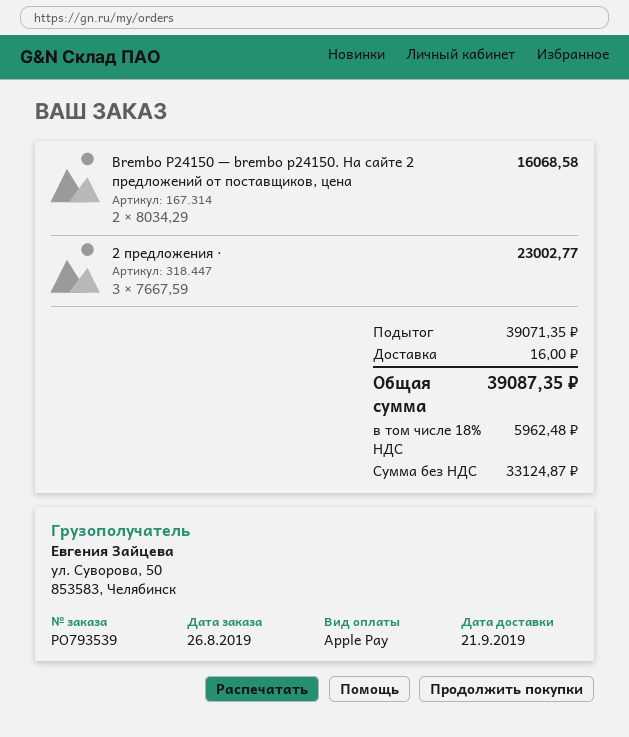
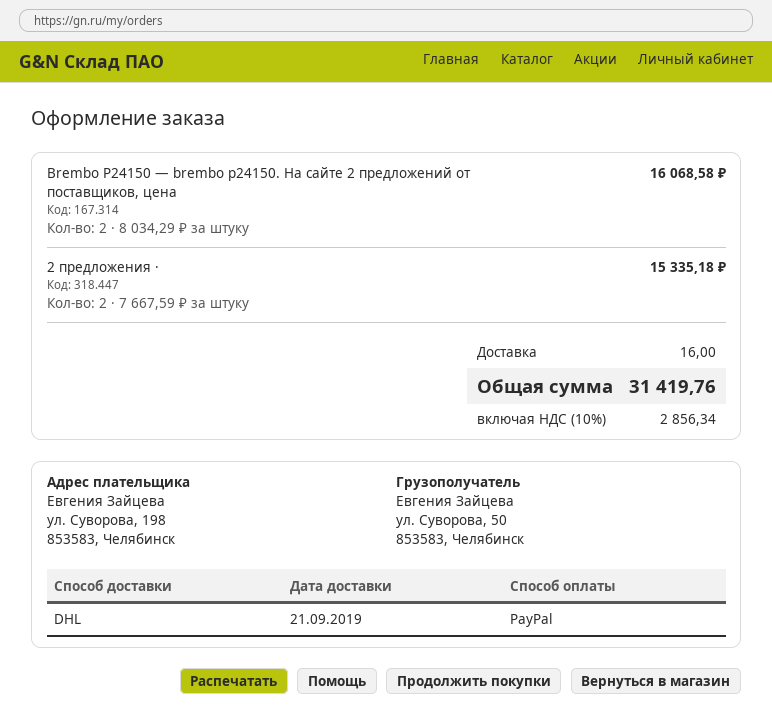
payment method: Apple Pay -> PayPal
2 предложения ·: 3 x 7667.59 = 23002.77 -> 2 x 7667.59 = 15335.18
tax: 18% = 5962.48 -> 10% = 2856.34
total: 39087.35 -> 31419.76

